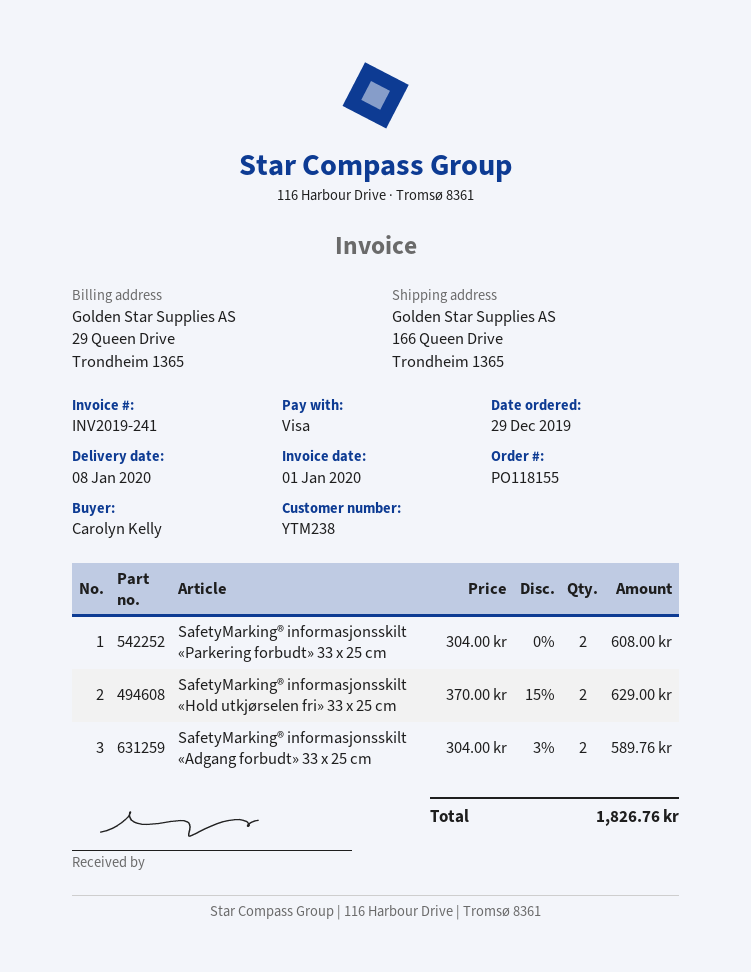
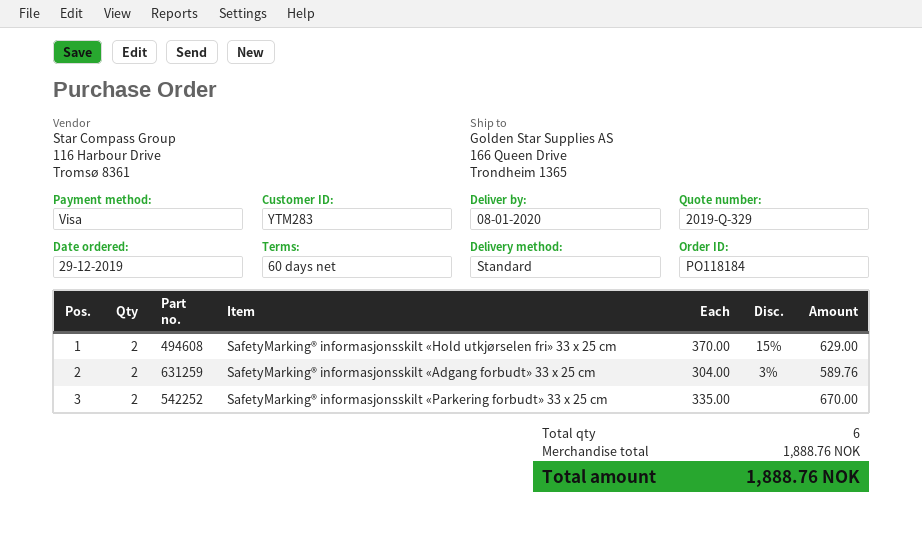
order number: PO118155 -> PO118184
customer number: YTM238 -> YTM283
SafetyMarking® informasjonsskilt «Parkering forbudt» 33 x 25 cm: 2 x 304.00 = 608.00 -> 2 x 335.00 = 670.00
total: 1826.76 -> 1888.76

